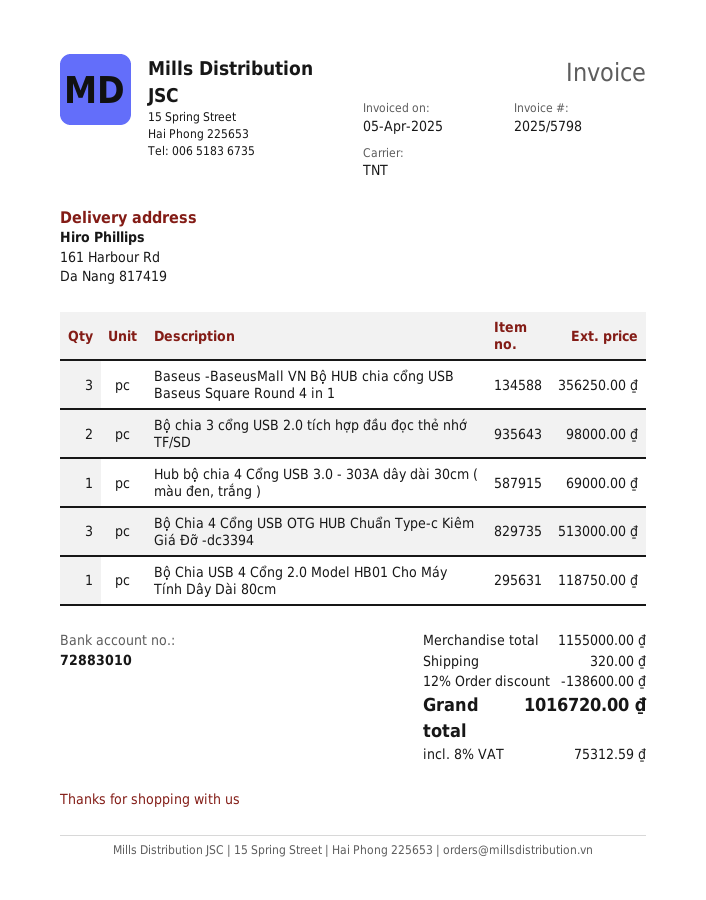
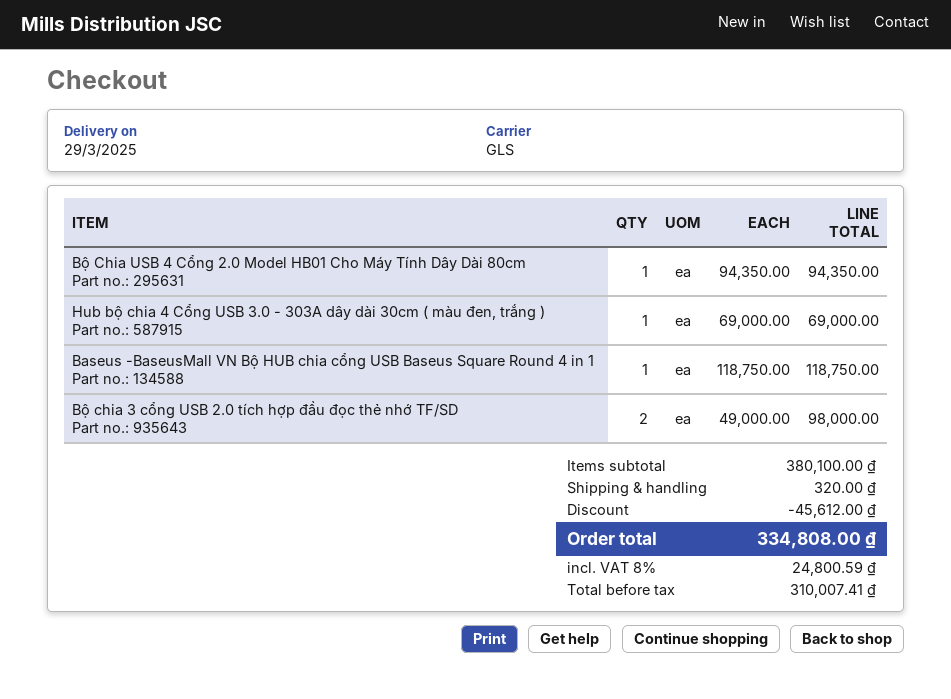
shipping method: TNT -> GLS
Baseus -BaseusMall VN Bộ HUB chia cổng USB Baseus Square Round 4 in 1: 3 for 356250.00 -> 1 for 118750.00
Bộ Chia 4 Cổng USB OTG HUB Chuẩn Type-c Kiêm Giá Đỡ -dc3394: 3 for 513000.00 -> none
Bộ Chia USB 4 Cổng 2.0 Model HB01 Cho Máy Tính Dây Dài 80cm: 1 for 118750.00 -> 1 for 94350.00
subtotal: 1155000.00 -> 380100.00
discount: 138600.00 -> 45612.00
tax: 8% = 75312.59 -> 8% = 24800.59
total: 1016720.00 -> 334808.00

